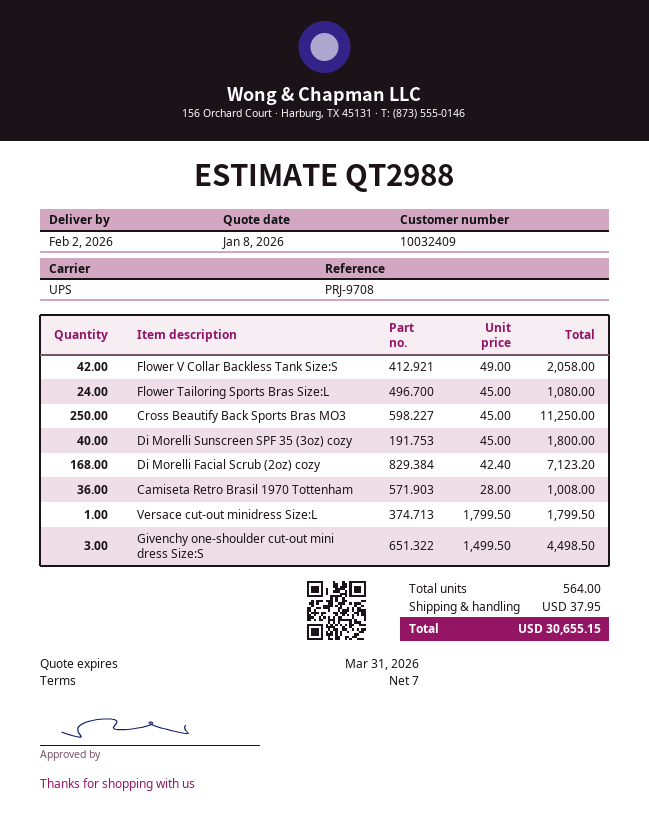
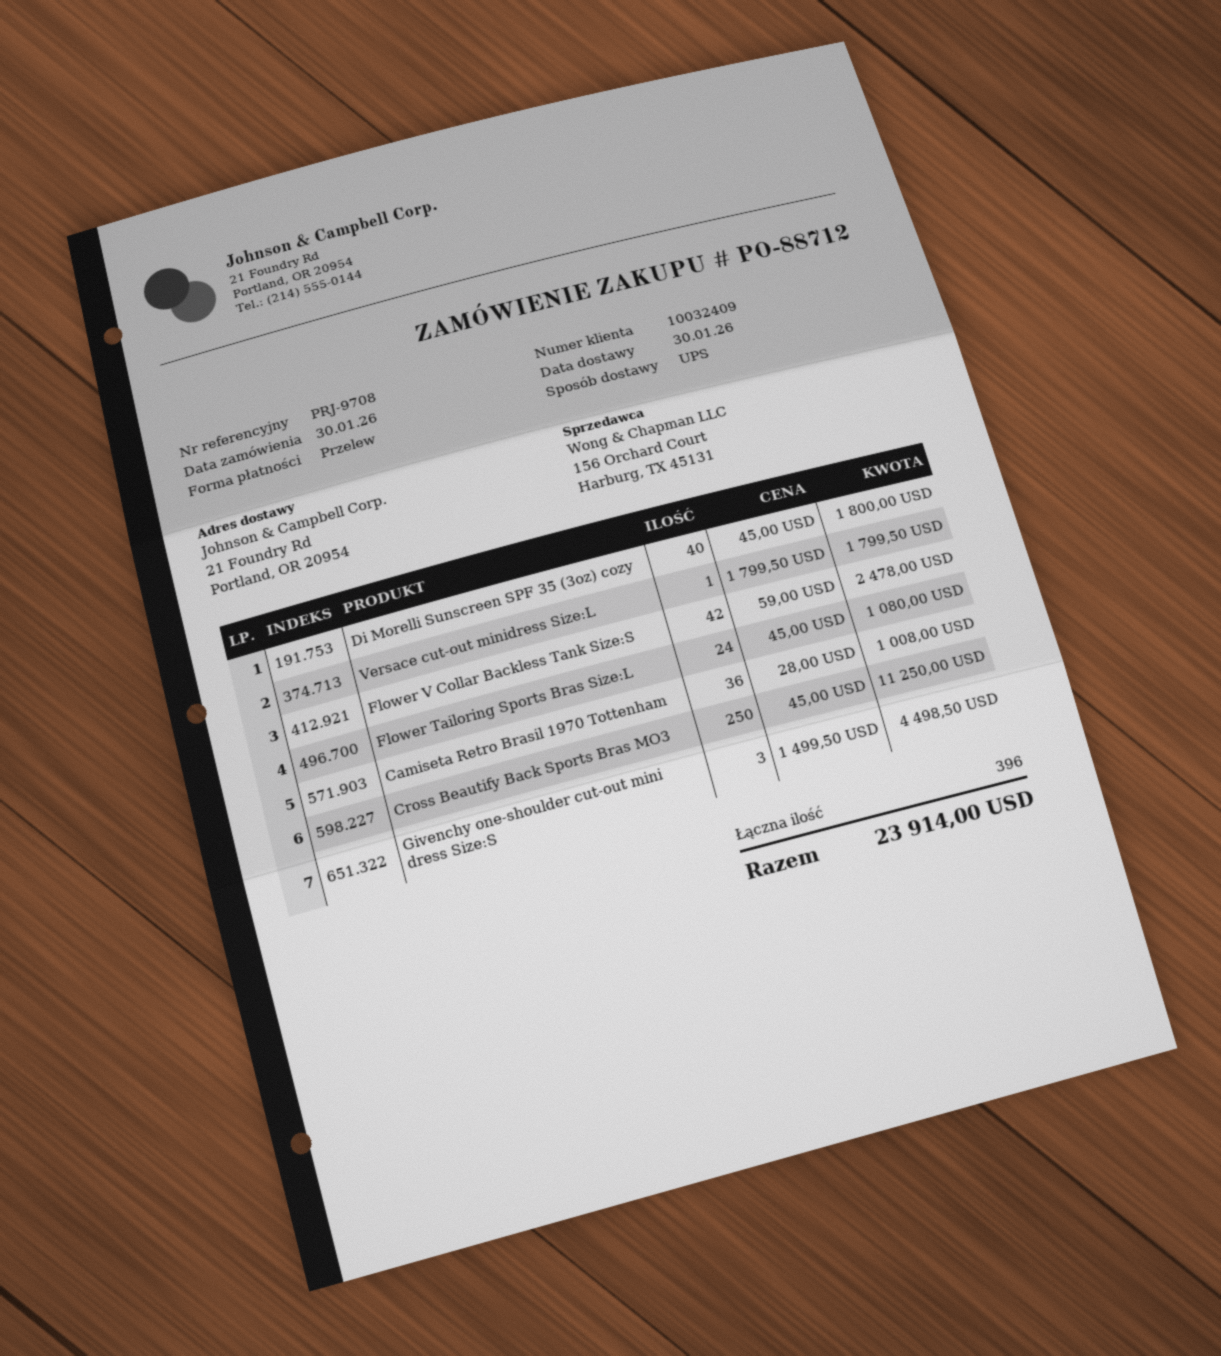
delivery date: 2026-02-02 -> 2026-01-30
Flower V Collar Backless Tank Size:S: 42 x 49.00 = 2058.00 -> 42 x 59.00 = 2478.00
Di Morelli Facial Scrub (2oz) cozy: 168 x 42.40 = 7123.20 -> none
total quantity: 564 -> 396
shipping: 37.95 -> none
total: 30655.15 -> 23914.00

